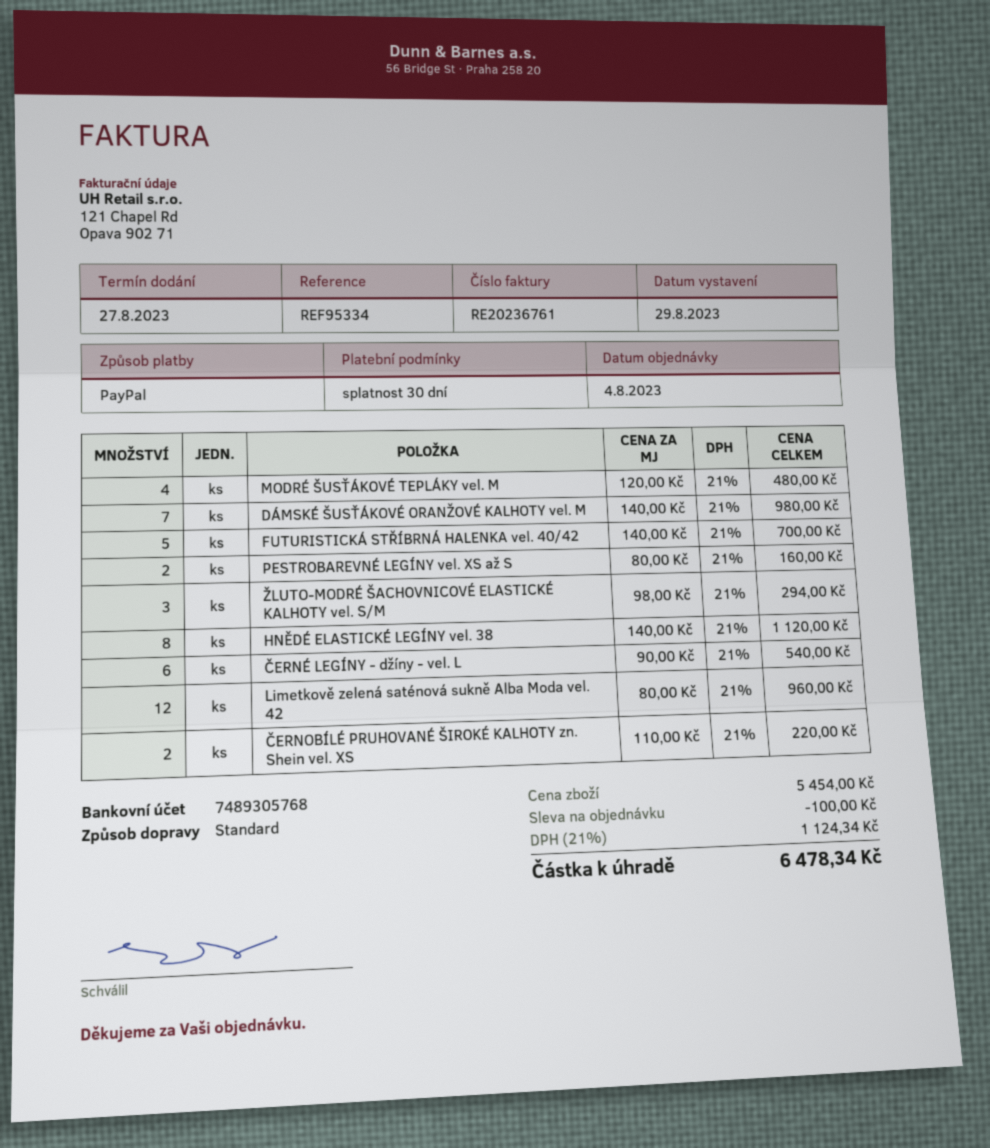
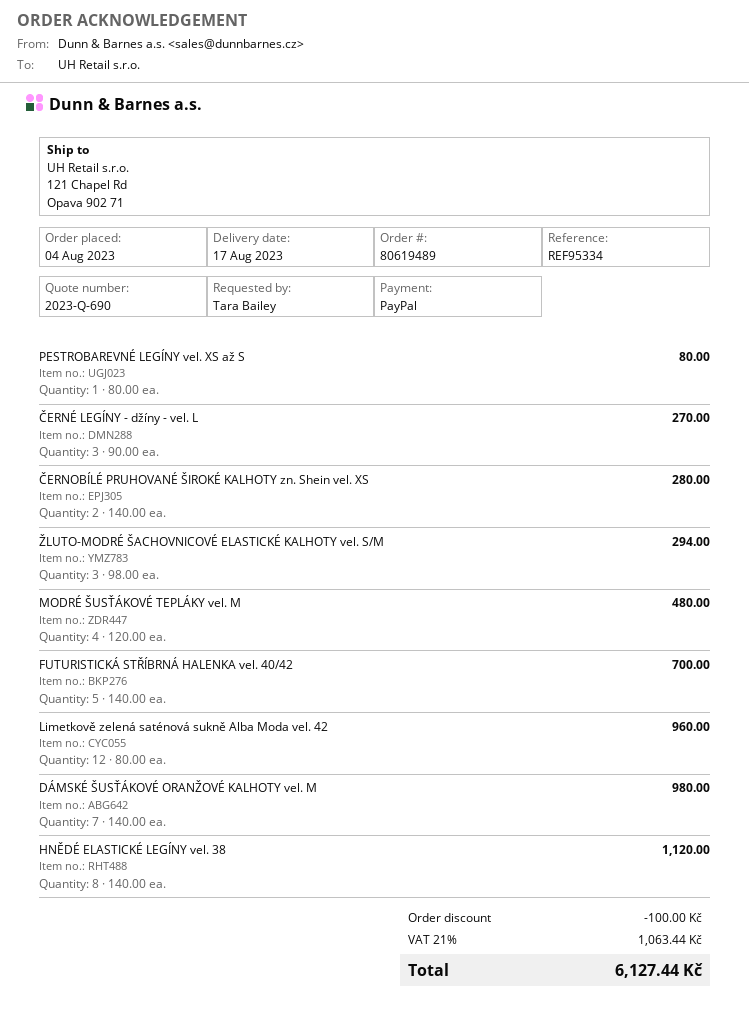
delivery date: 2023-08-27 -> 2023-08-17
PESTROBAREVNÉ LEGÍNY vel. XS až S: 2 x 80.00 = 160.00 -> 1 x 80.00 = 80.00
ČERNÉ LEGÍNY - džíny - vel. L: 6 x 90.00 = 540.00 -> 3 x 90.00 = 270.00
ČERNOBÍLÉ PRUHOVANÉ ŠIROKÉ KALHOTY zn. Shein vel. XS: 2 x 110.00 = 220.00 -> 2 x 140.00 = 280.00
tax: 21% = 1124.34 -> 21% = 1063.44
total: 6478.34 -> 6127.44

